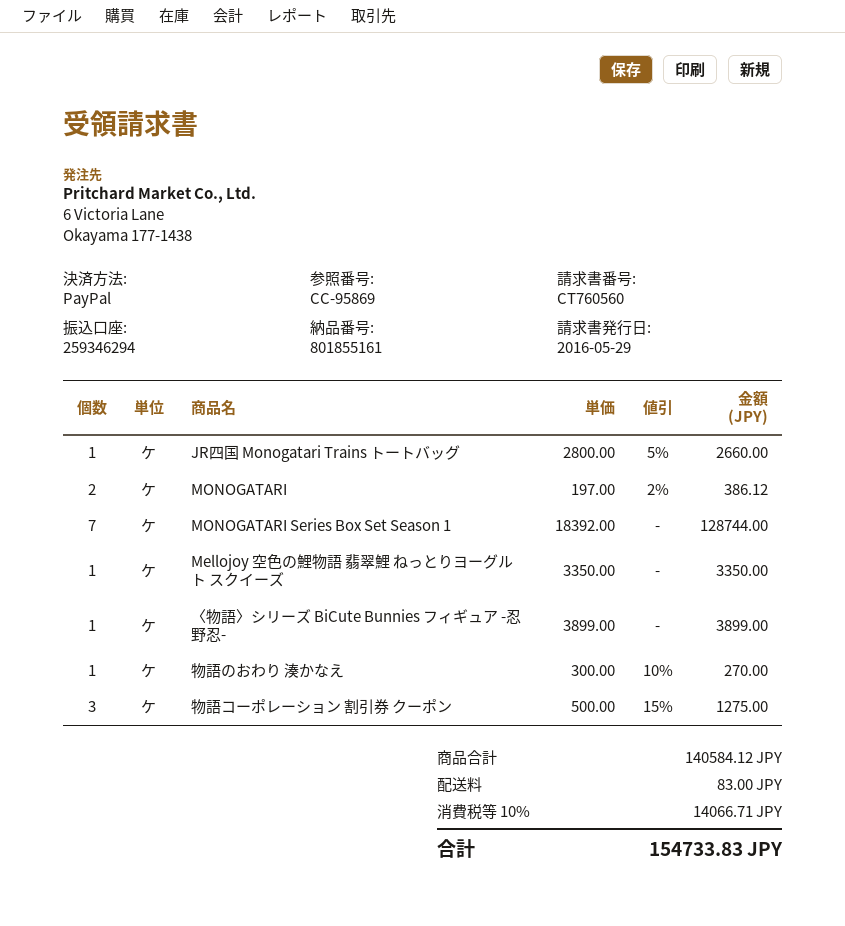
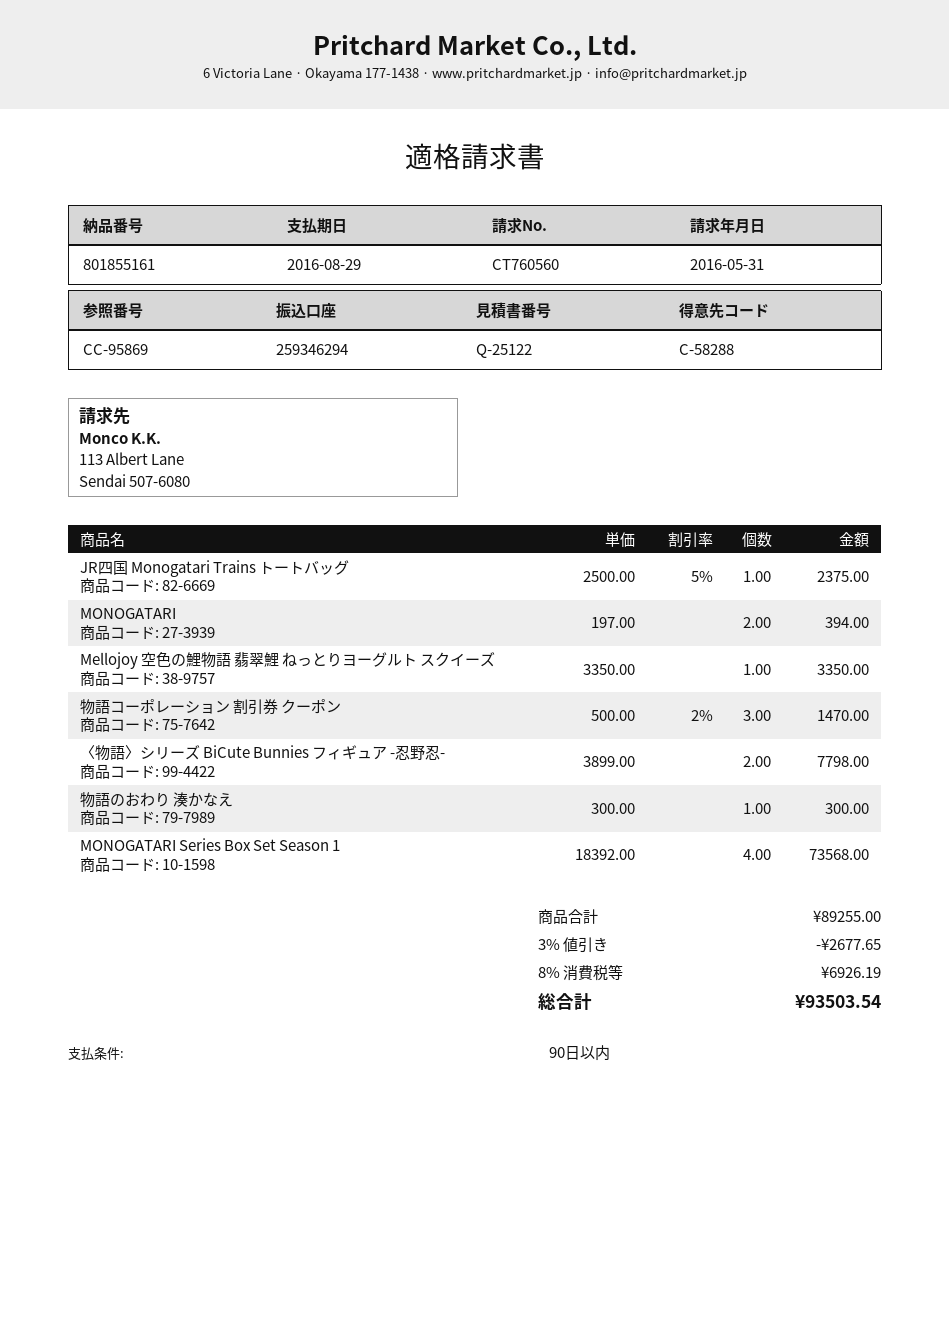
invoice date: 2016-05-29 -> 2016-05-31
JR四国 Monogatari Trains トートバッグ: 1 x 2800.00 - 5% = 2660.00 -> 1 x 2500.00 - 5% = 2375.00
MONOGATARI: 2 x 197.00 - 2% = 386.12 -> 2 x 197.00 = 394.00
MONOGATARI Series Box Set Season 1: 7 x 18392.00 = 128744.00 -> 4 x 18392.00 = 73568.00
〈物語〉シリーズ BiCute Bunnies フィギュア -忍野忍-: 1 x 3899.00 = 3899.00 -> 2 x 3899.00 = 7798.00
物語のおわり 湊かなえ: 1 x 300.00 - 10% = 270.00 -> 1 x 300.00 = 300.00
物語コーポレーション 割引券 クーポン: 3 x 500.00 - 15% = 1275.00 -> 3 x 500.00 - 2% = 1470.00
subtotal: 140584.12 -> 89255.00
discount: none -> 3% = 2677.65
shipping: 83.00 -> none
tax: 10% = 14066.71 -> 8% = 6926.19
total: 154733.83 -> 93503.54

